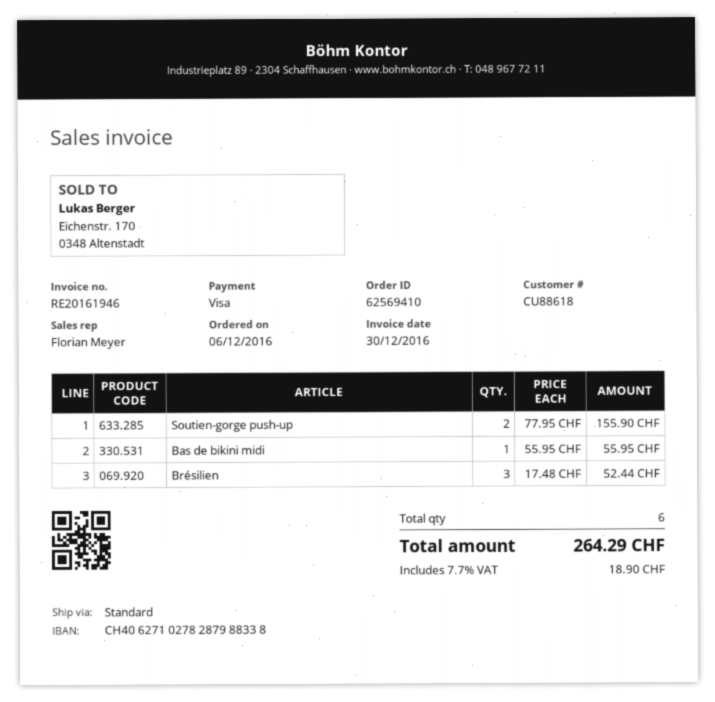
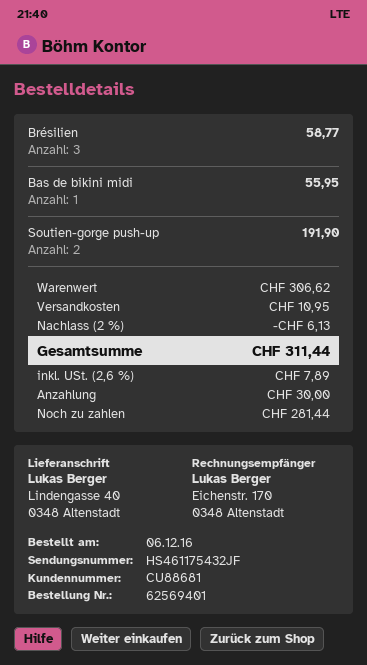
order number: 62569410 -> 62569401
customer number: CU88618 -> CU88681
Soutien-gorge push-up: 2 for 155.90 -> 2 for 191.90
Brésilien: 3 for 52.44 -> 3 for 58.77
discount: none -> 2% = 6.13
shipping: none -> 10.95
tax: 7.7% = 18.90 -> 2.6% = 7.89
total: 264.29 -> 311.44

